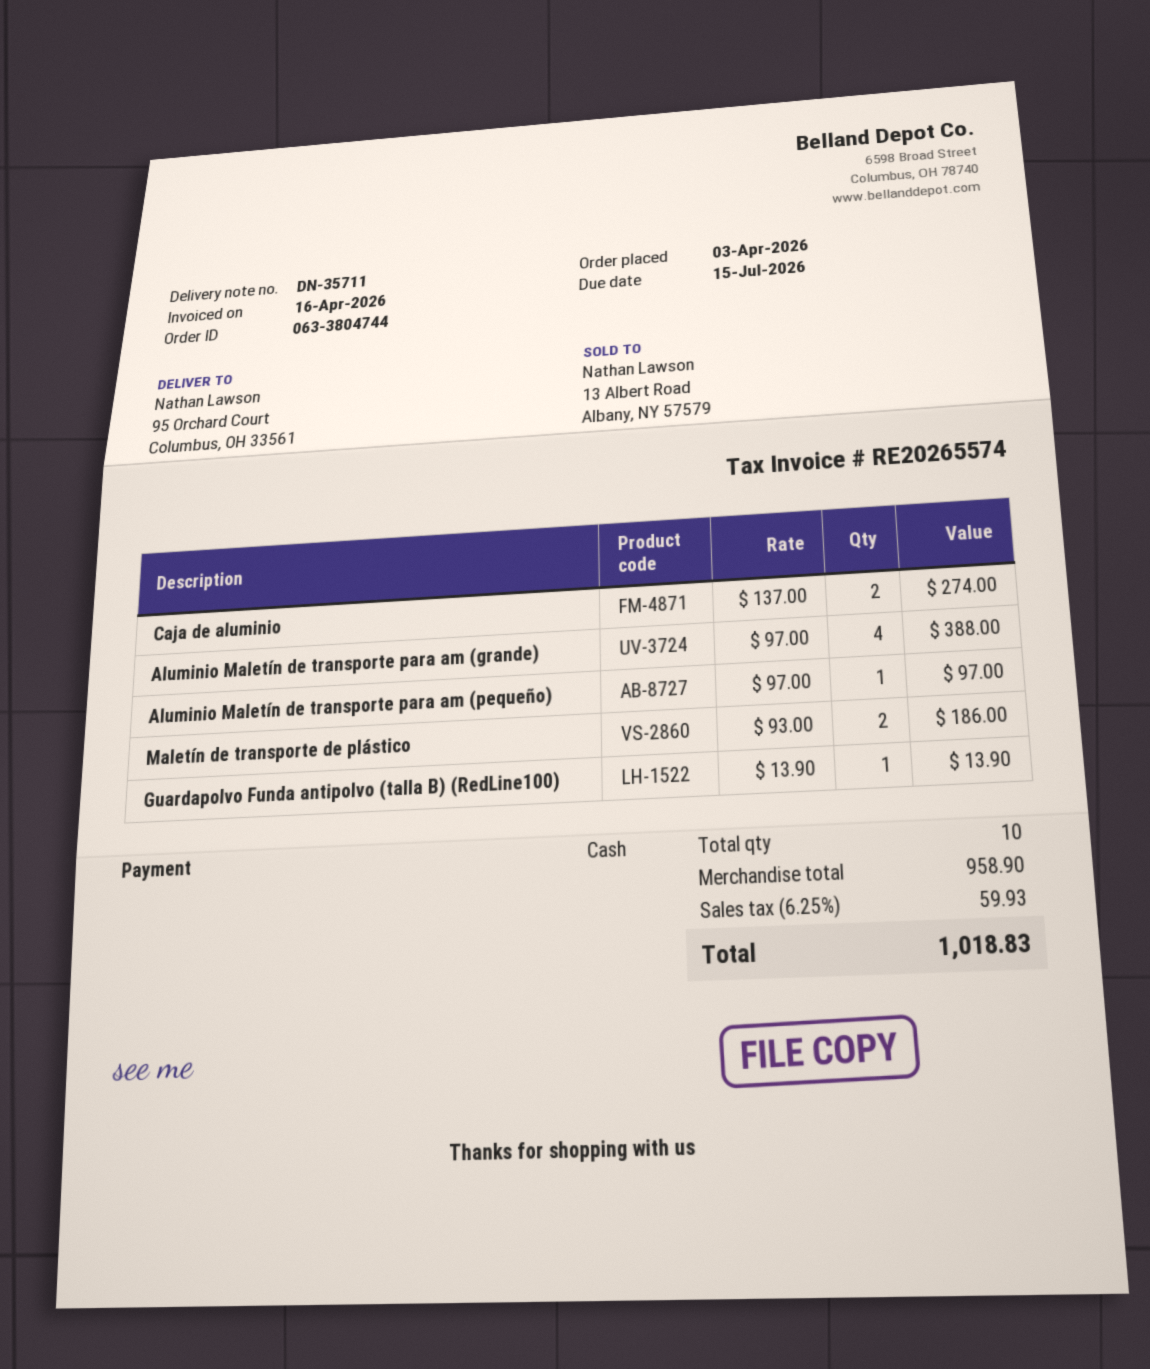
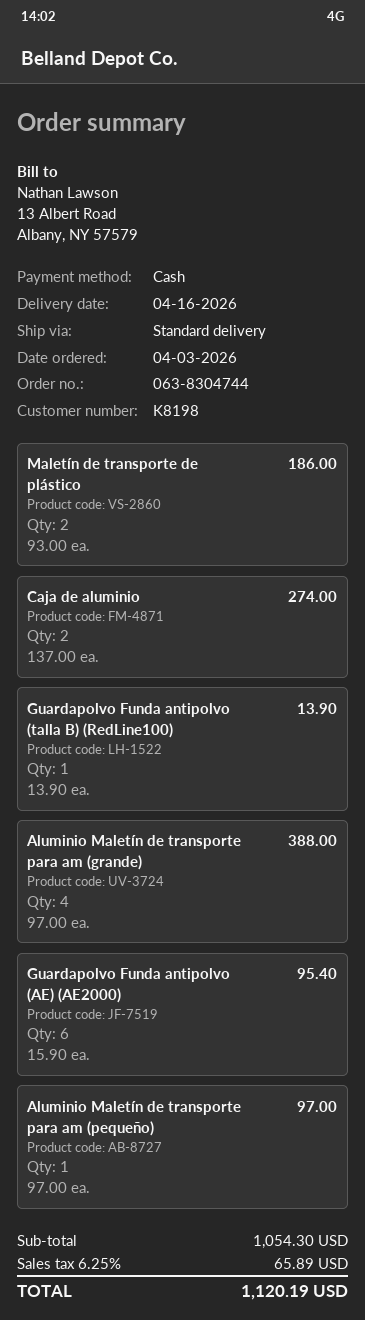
order number: 063-3804744 -> 063-8304744
Guardapolvo Funda antipolvo (AE) (AE2000): none -> 6 x 15.90 = 95.40
subtotal: 958.90 -> 1054.30
tax: 6.25% = 59.93 -> 6.25% = 65.89
total: 1018.83 -> 1120.19

